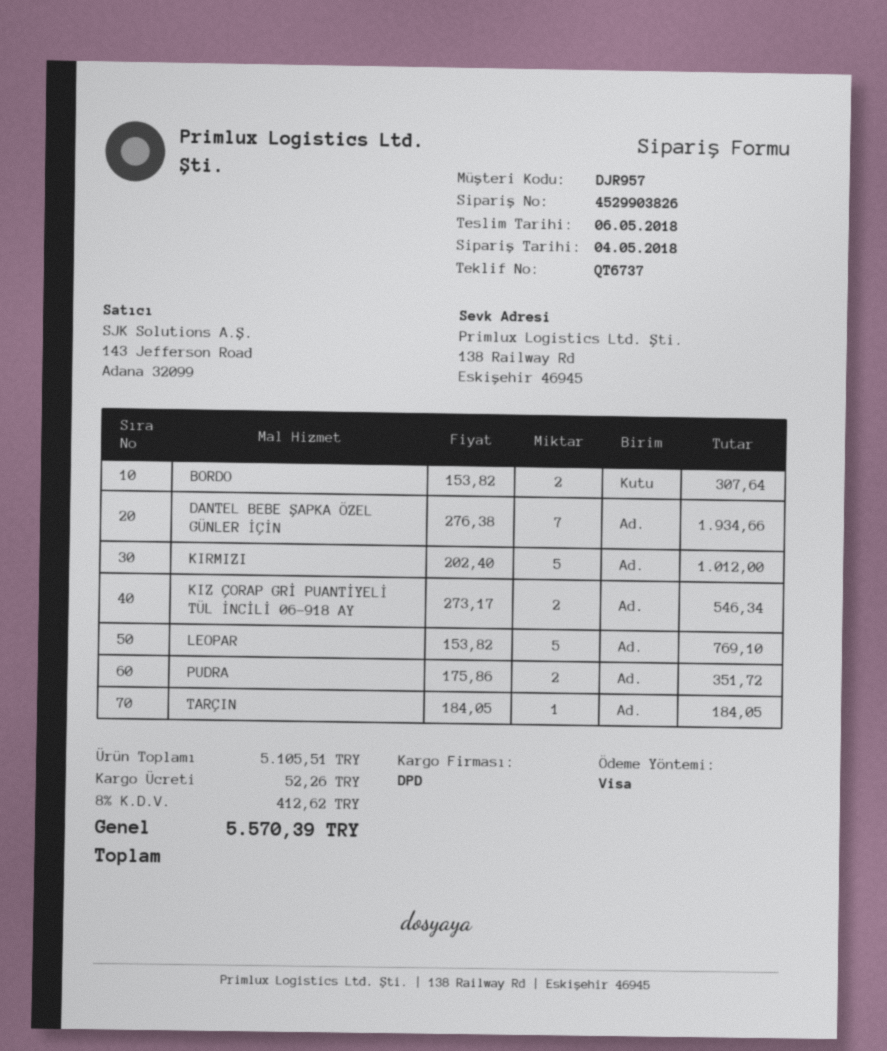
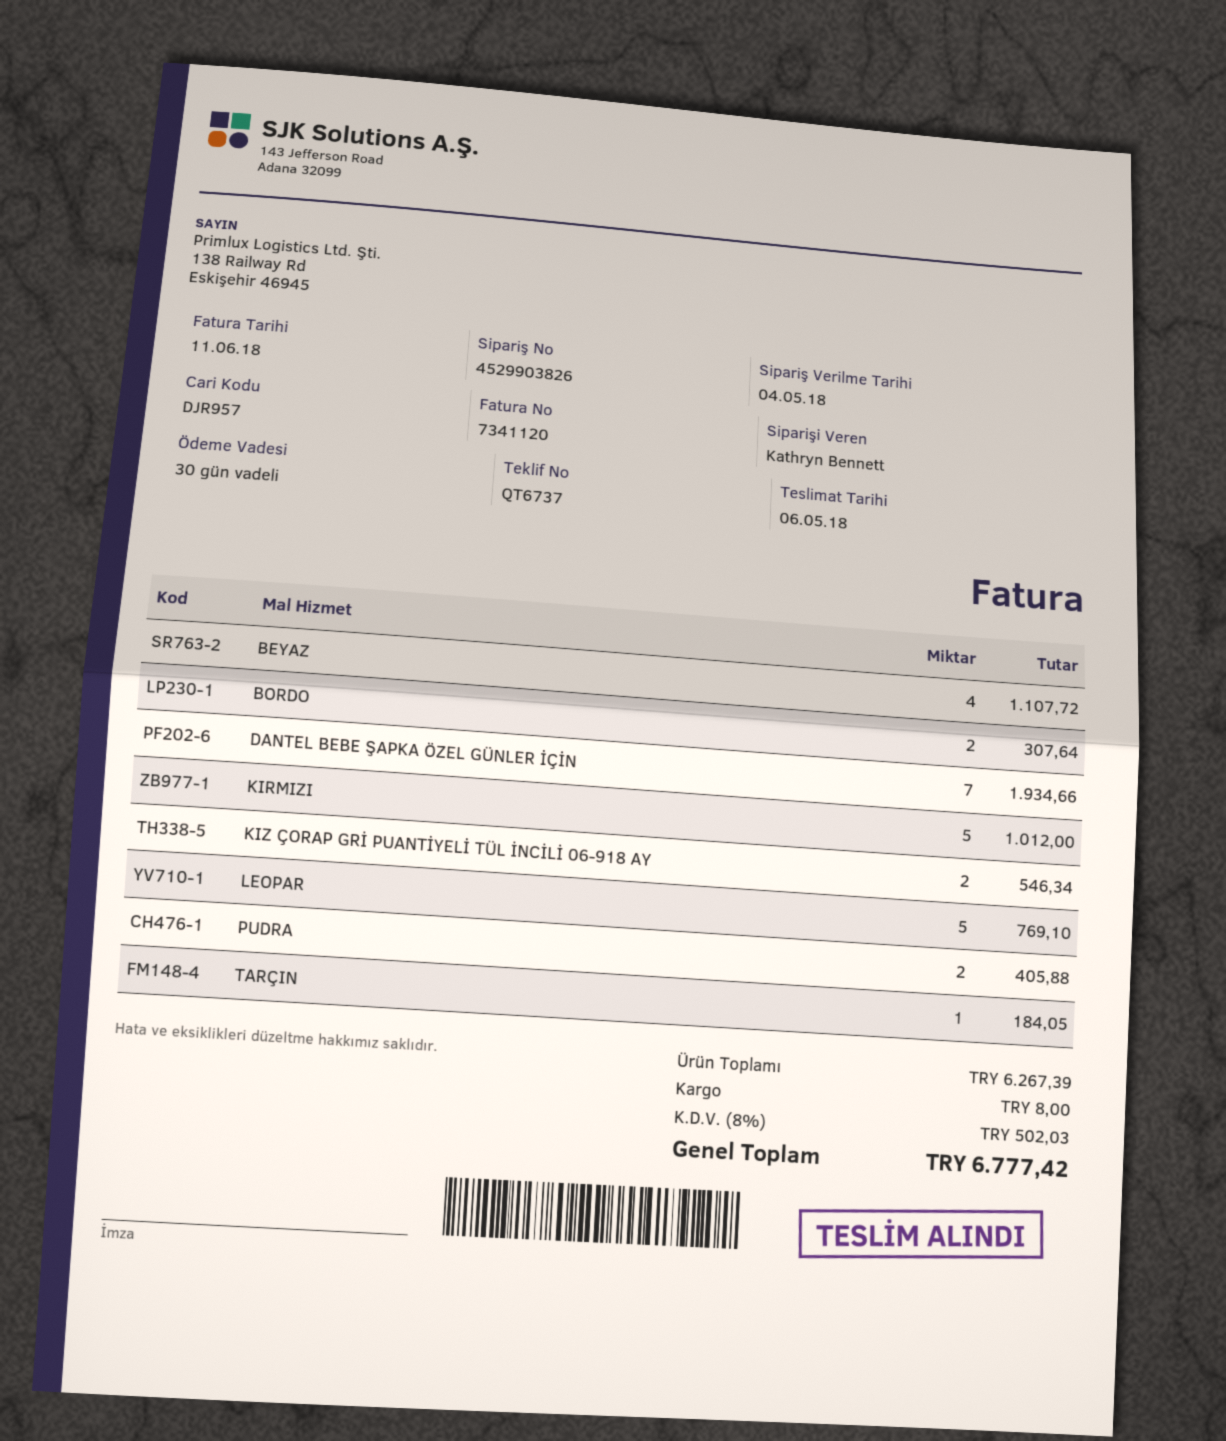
PUDRA: 2 for 351.72 -> 2 for 405.88
BEYAZ: none -> 4 for 1107.72
subtotal: 5105.51 -> 6267.39
shipping: 52.26 -> 8.00
tax: 8% = 412.62 -> 8% = 502.03
total: 5570.39 -> 6777.42

